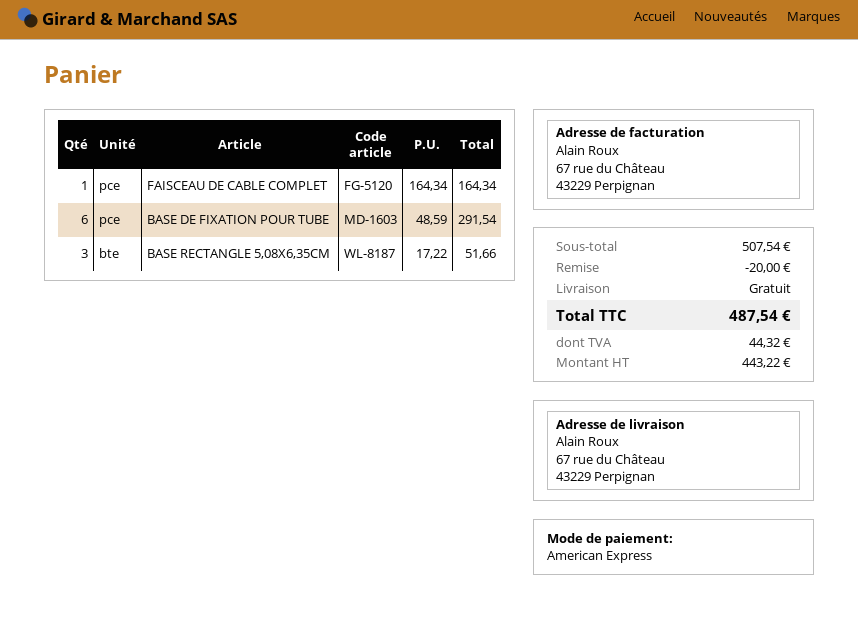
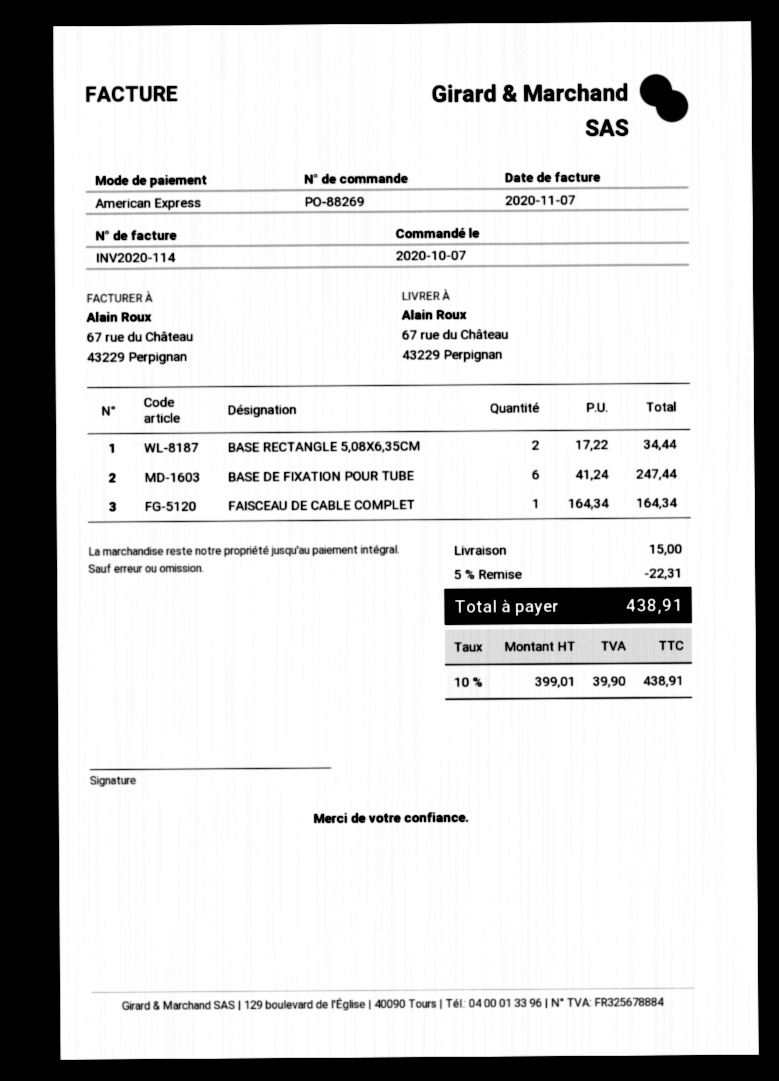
BASE DE FIXATION POUR TUBE: 6 x 48.59 = 291.54 -> 6 x 41.24 = 247.44
BASE RECTANGLE 5,08X6,35CM: 3 x 17.22 = 51.66 -> 2 x 17.22 = 34.44
discount: 20.00 -> 22.31
shipping: 0.00 -> 15.00
net: 443.22 -> 399.01
tax: 44.32 -> 39.90
total: 487.54 -> 438.91

